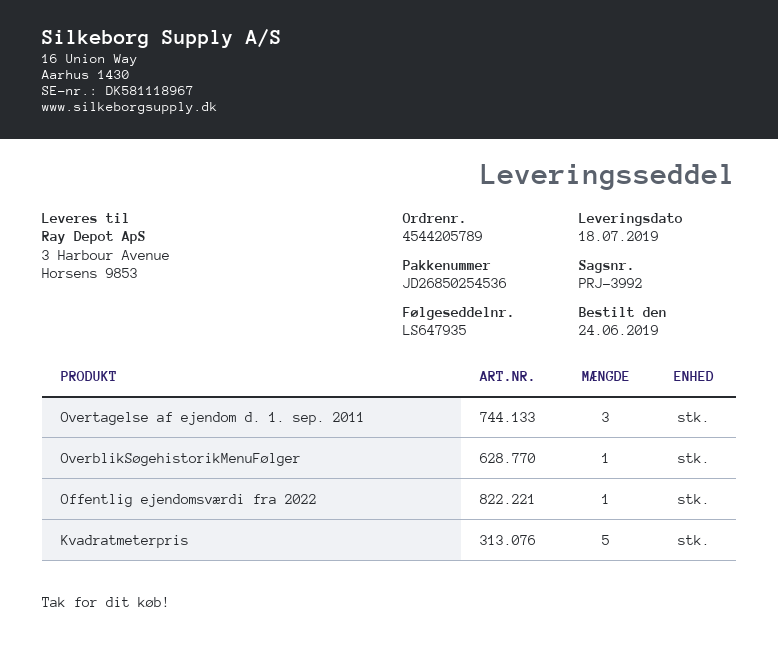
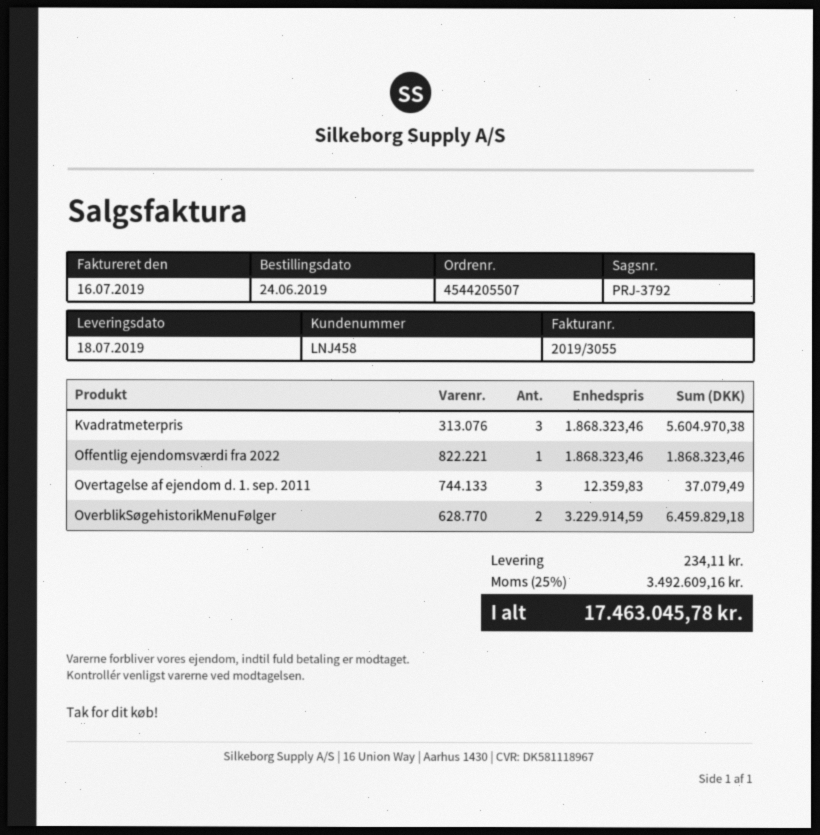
order number: 4544205789 -> 4544205507
reference: PRJ-3992 -> PRJ-3792
OverblikSøgehistorikMenuFølger: 1 -> 2
Kvadratmeterpris: 5 -> 3

